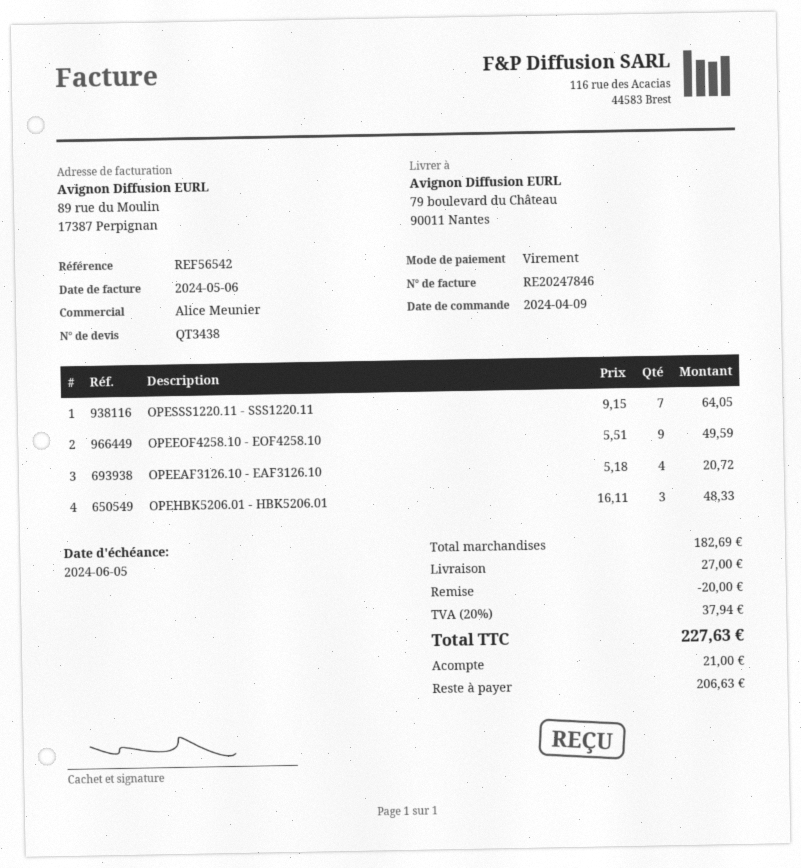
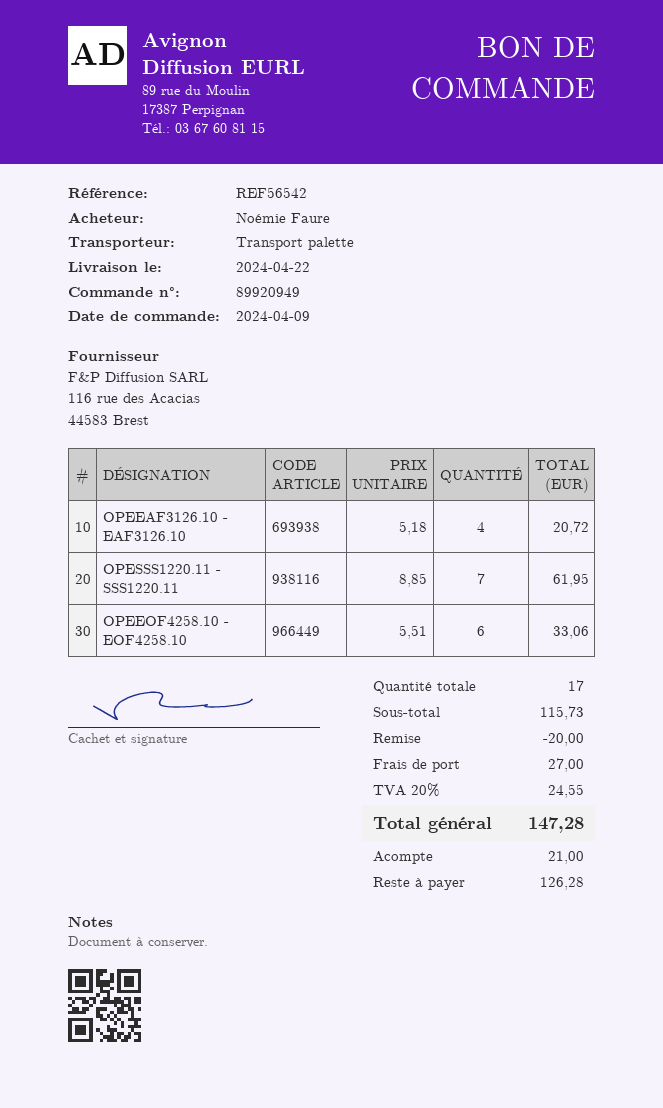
OPESSS1220.11 - SSS1220.11: 7 x 9.15 = 64.05 -> 7 x 8.85 = 61.95
OPEEOF4258.10 - EOF4258.10: 9 x 5.51 = 49.59 -> 6 x 5.51 = 33.06
OPEHBK5206.01 - HBK5206.01: 3 x 16.11 = 48.33 -> none
subtotal: 182.69 -> 115.73
tax: 20% = 37.94 -> 20% = 24.55
total: 227.63 -> 147.28
balance: 206.63 -> 126.28

